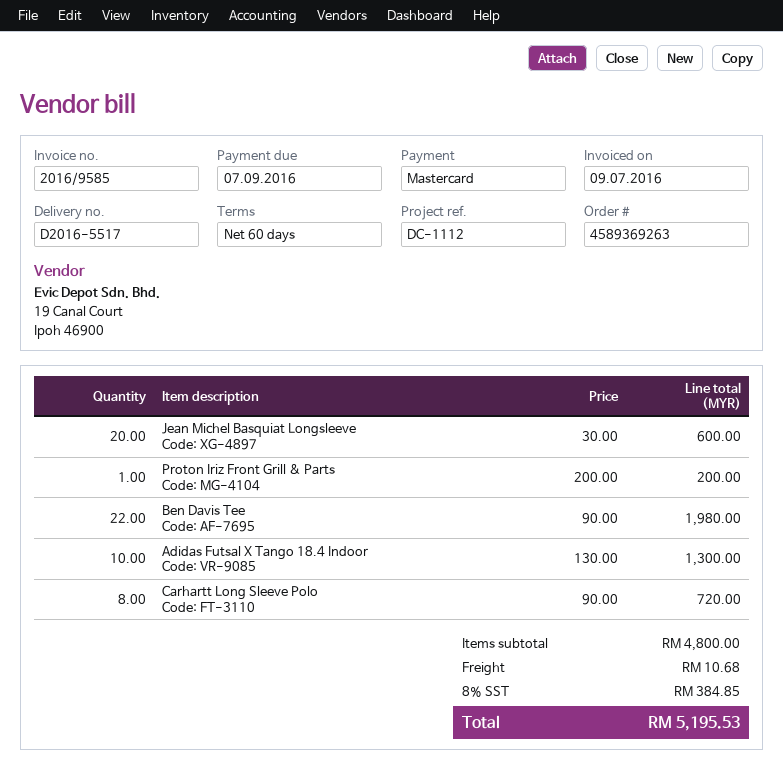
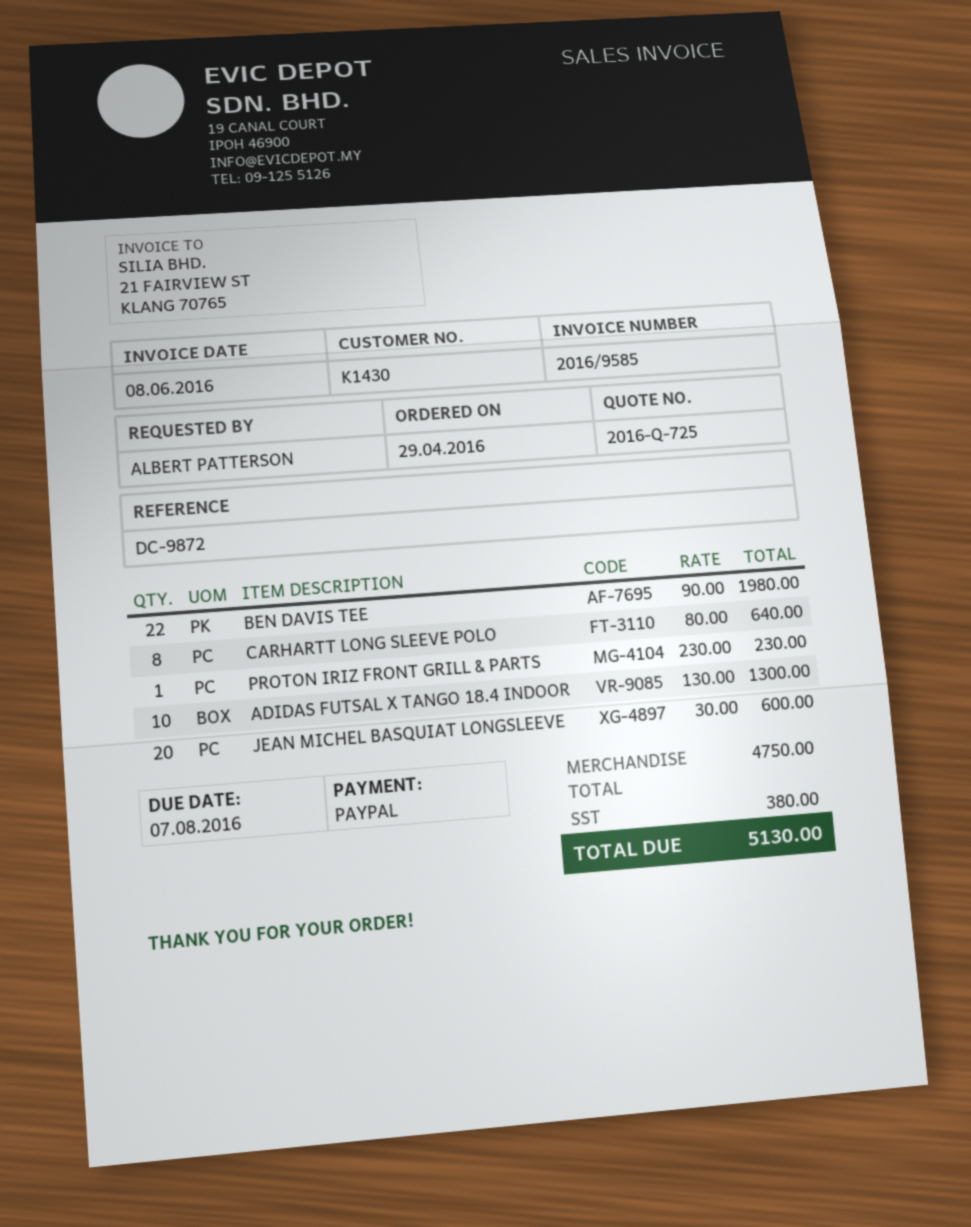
invoice date: 2016-07-09 -> 2016-06-08
due date: 2016-09-07 -> 2016-08-07
reference: DC-1112 -> DC-9872
payment method: Mastercard -> PayPal
Proton Iriz Front Grill & Parts: 1 x 200.00 = 200.00 -> 1 x 230.00 = 230.00
Carhartt Long Sleeve Polo: 8 x 90.00 = 720.00 -> 8 x 80.00 = 640.00
subtotal: 4800.00 -> 4750.00
shipping: 10.68 -> none
tax: 384.85 -> 380.00
total: 5195.53 -> 5130.00

